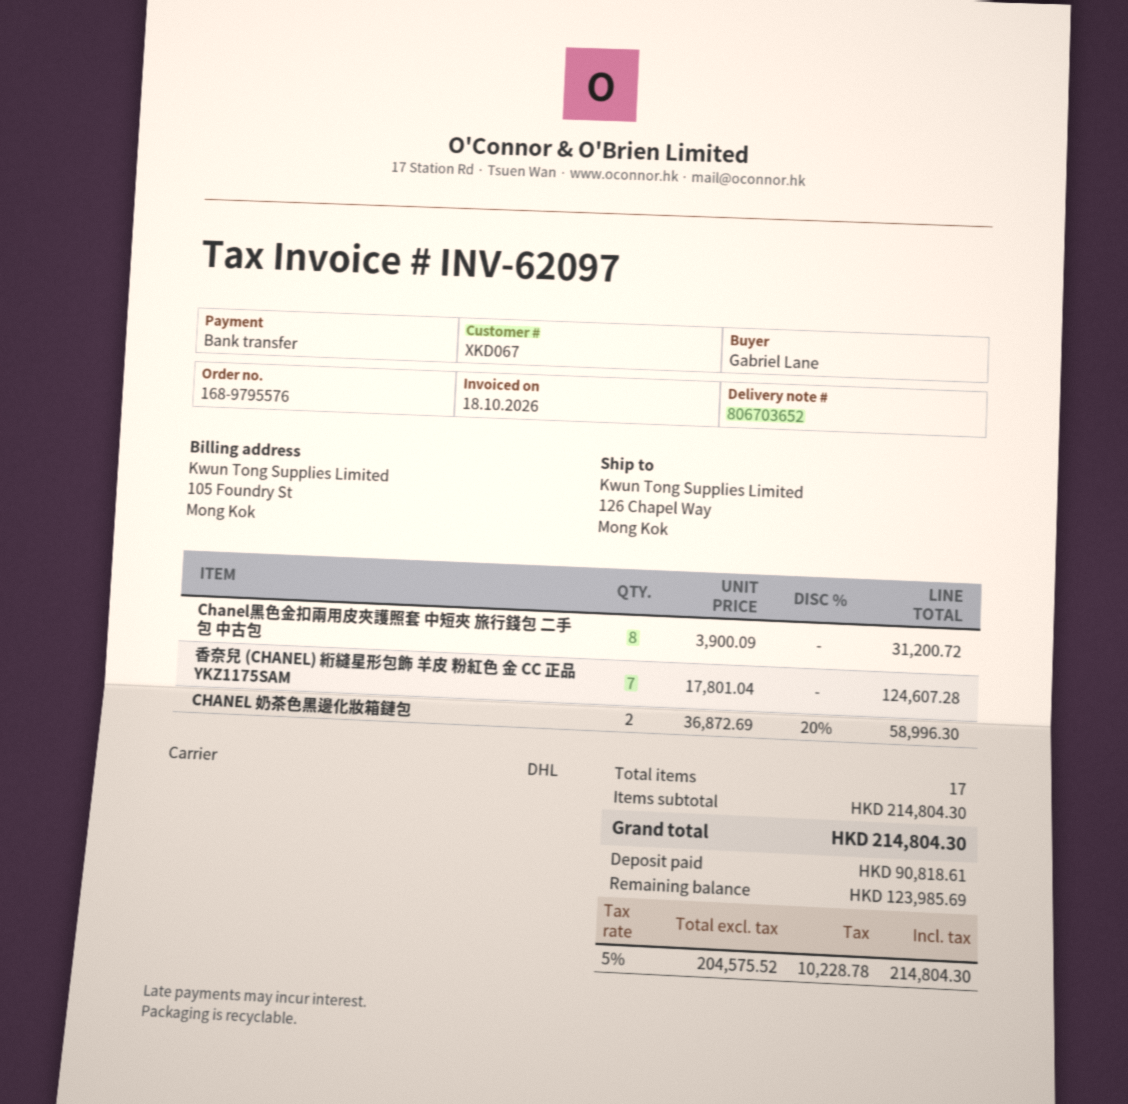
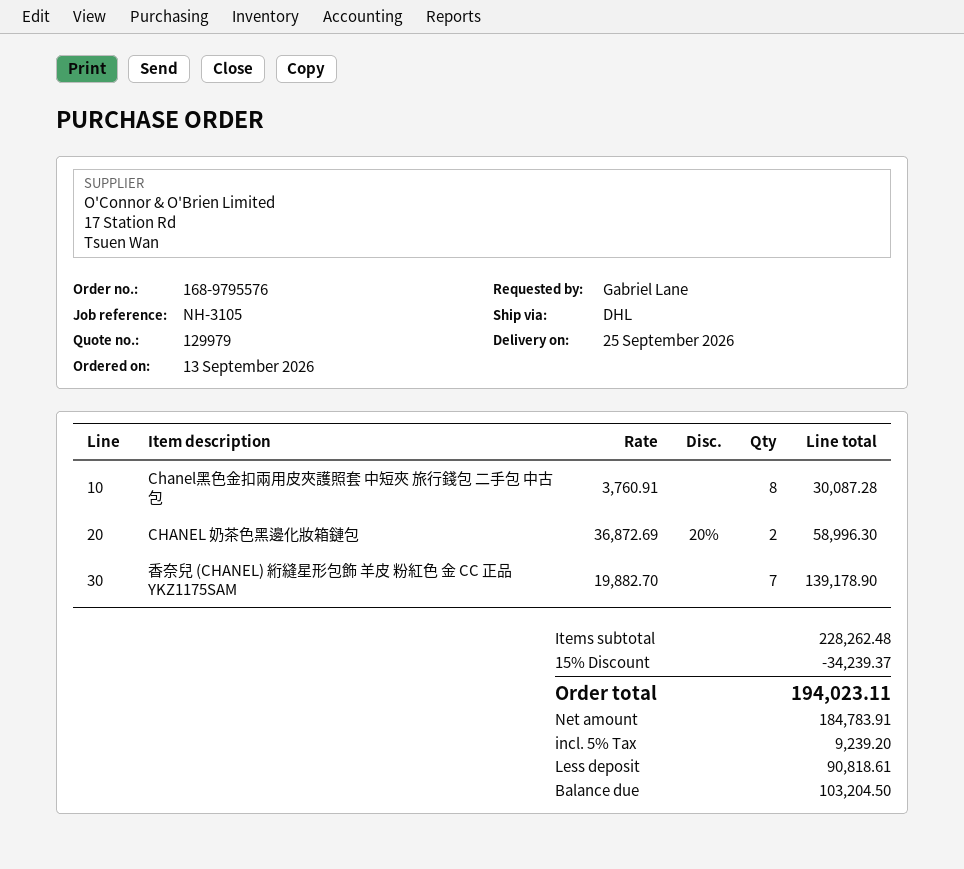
Chanel黑色金扣兩用皮夾護照套 中短夾 旅行錢包 二手包 中古包: 8 x 3900.09 = 31200.72 -> 8 x 3760.91 = 30087.28
香奈兒 (CHANEL) 絎縫星形包飾 羊皮 粉紅色 金 CC 正品 YKZ1175SAM: 7 x 17801.04 = 124607.28 -> 7 x 19882.70 = 139178.90
subtotal: 214804.30 -> 228262.48
discount: none -> 15% = 34239.37
net: 204575.52 -> 184783.91
tax: 5% = 10228.78 -> 5% = 9239.20
total: 214804.30 -> 194023.11
balance: 123985.69 -> 103204.50

